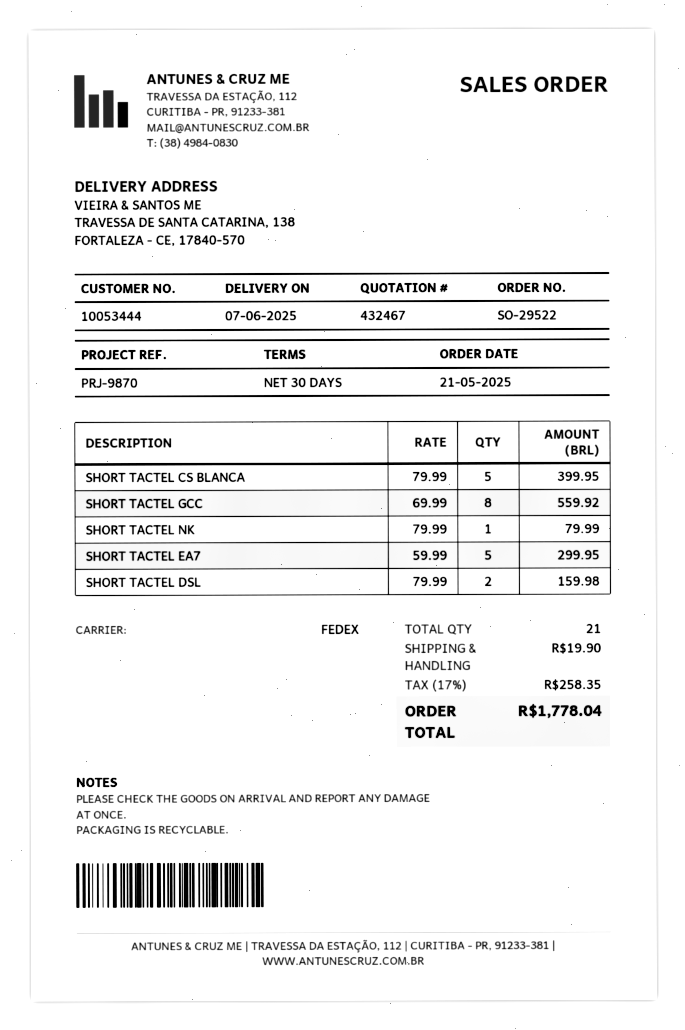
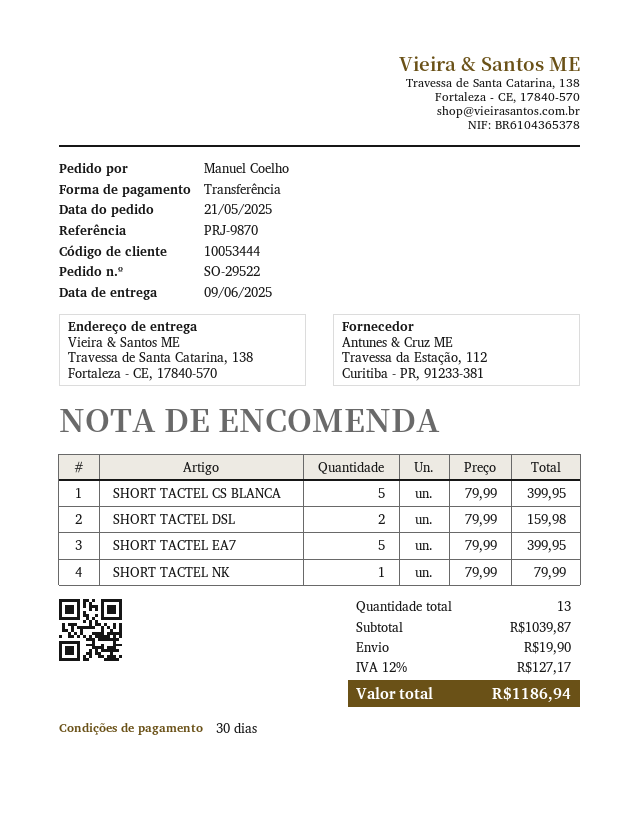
delivery date: 2025-06-07 -> 2025-06-09
SHORT TACTEL GCC: 8 x 69.99 = 559.92 -> none
SHORT TACTEL EA7: 5 x 59.99 = 299.95 -> 5 x 79.99 = 399.95
total quantity: 21 -> 13
tax: 17% = 258.35 -> 12% = 127.17
total: 1778.04 -> 1186.94

